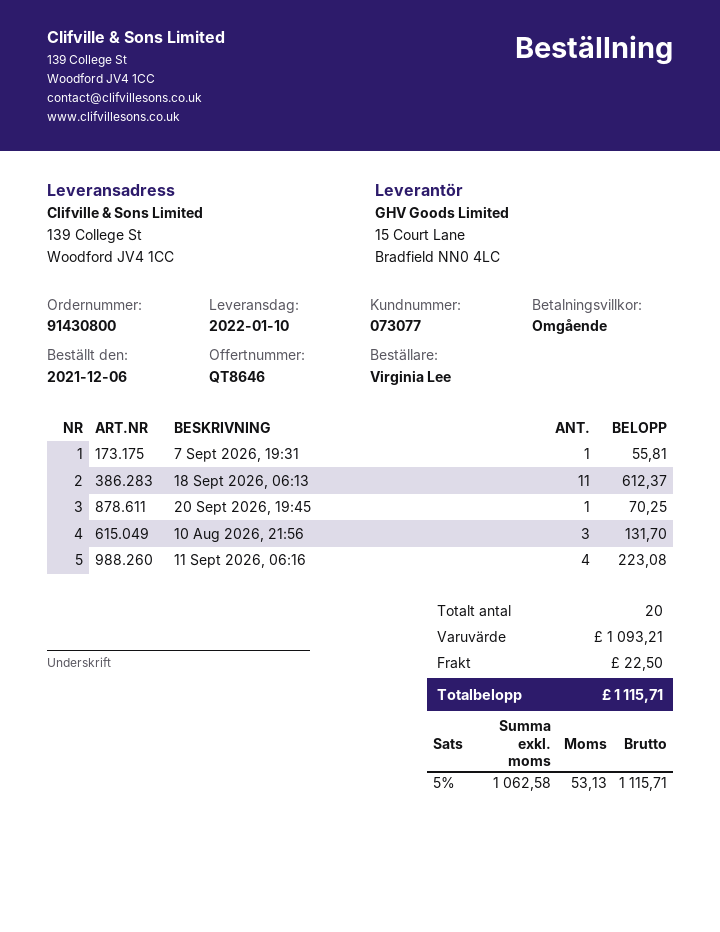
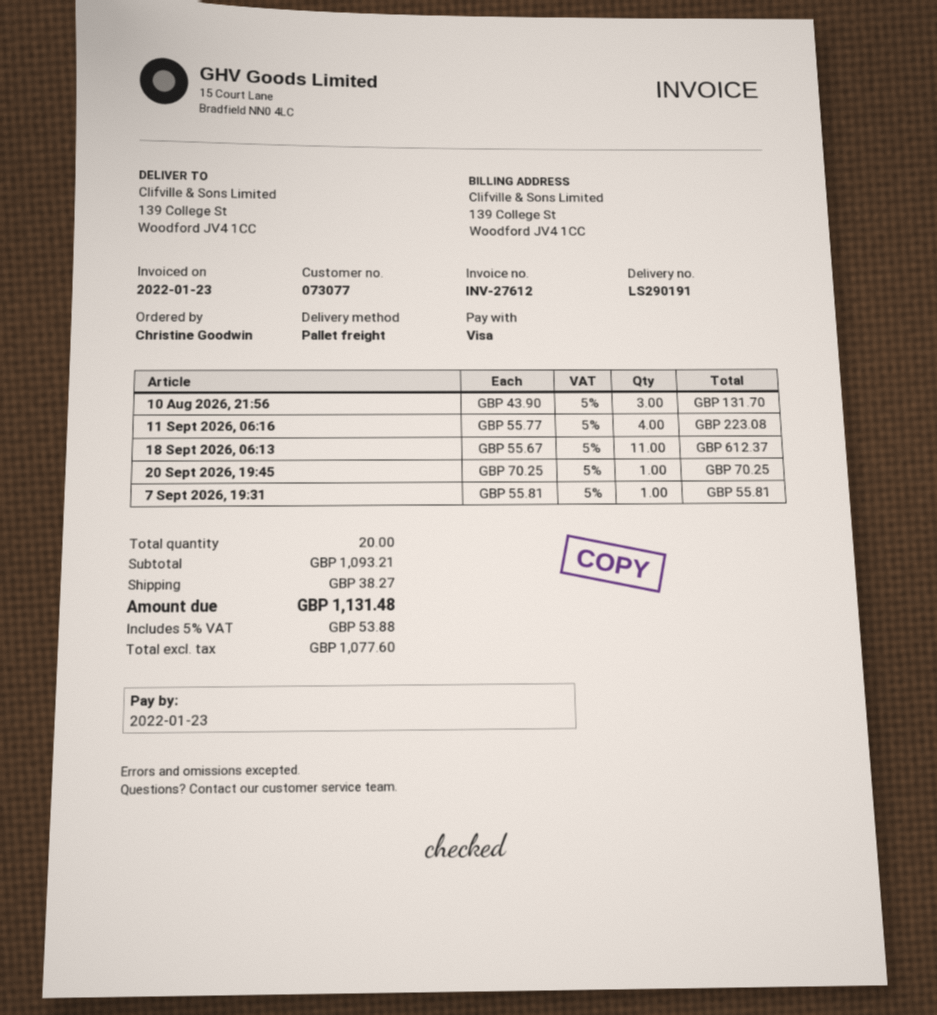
ordered by: Virginia Lee -> Christine Goodwin
shipping: 22.50 -> 38.27
net: 1062.58 -> 1077.60
tax: 5% = 53.13 -> 5% = 53.88
total: 1115.71 -> 1131.48

